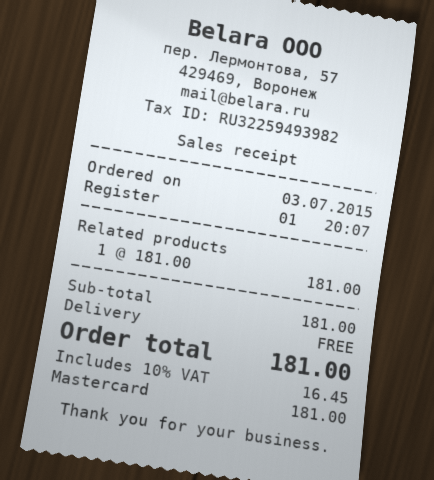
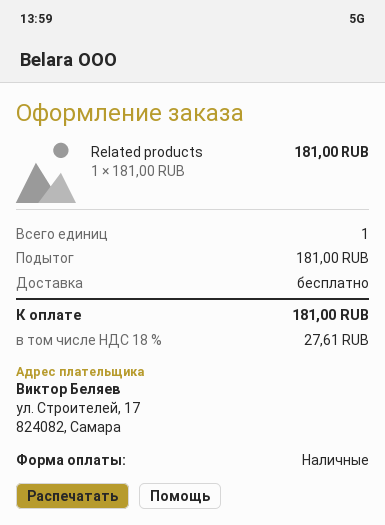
payment method: Mastercard -> cash
tax: 10% = 16.45 -> 18% = 27.61

